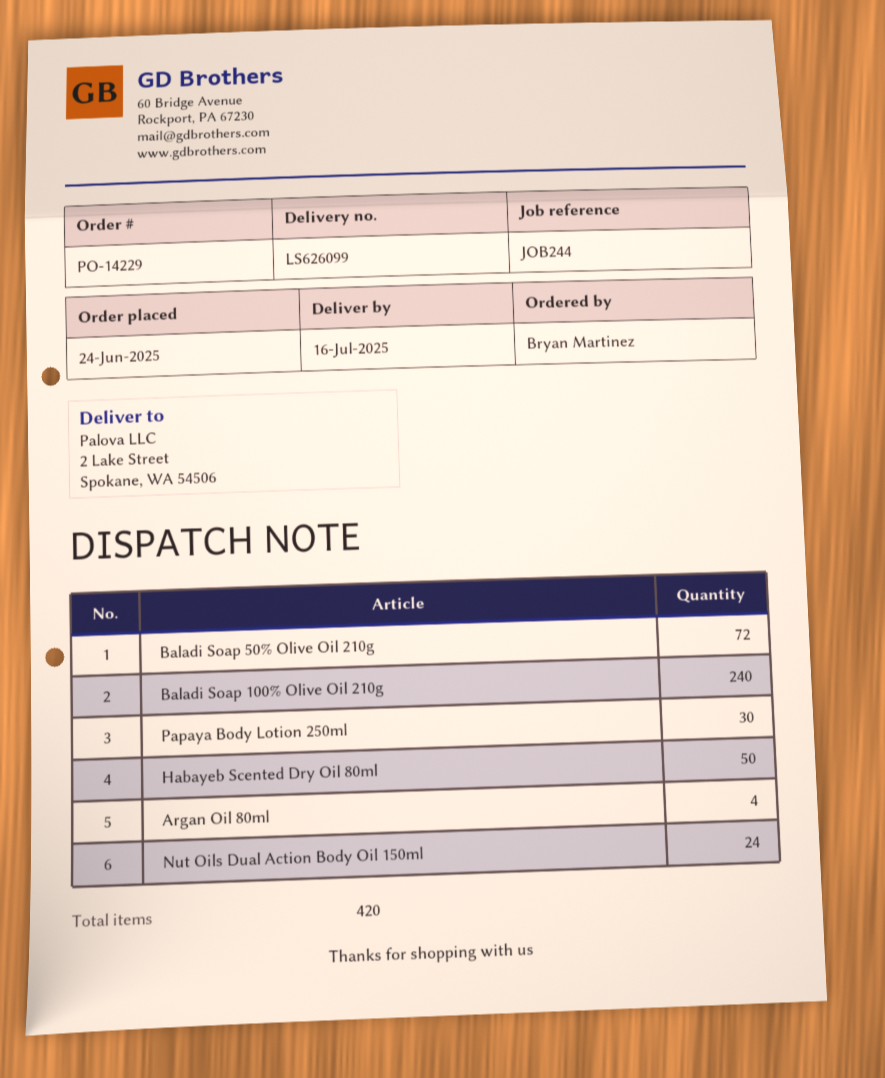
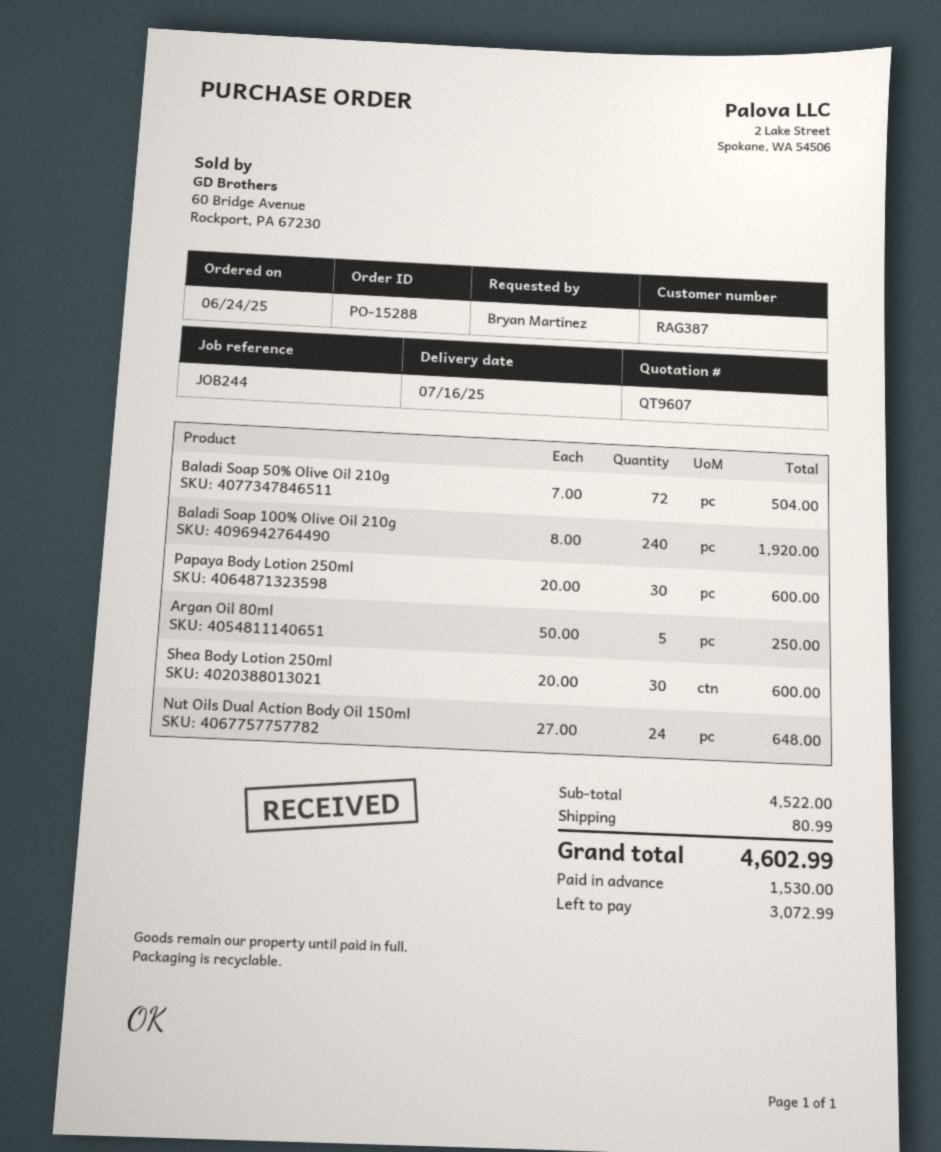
order number: PO-14229 -> PO-15288
Habayeb Scented Dry Oil 80ml: 50 -> none
Argan Oil 80ml: 4 -> 5
Shea Body Lotion 250ml: none -> 30

